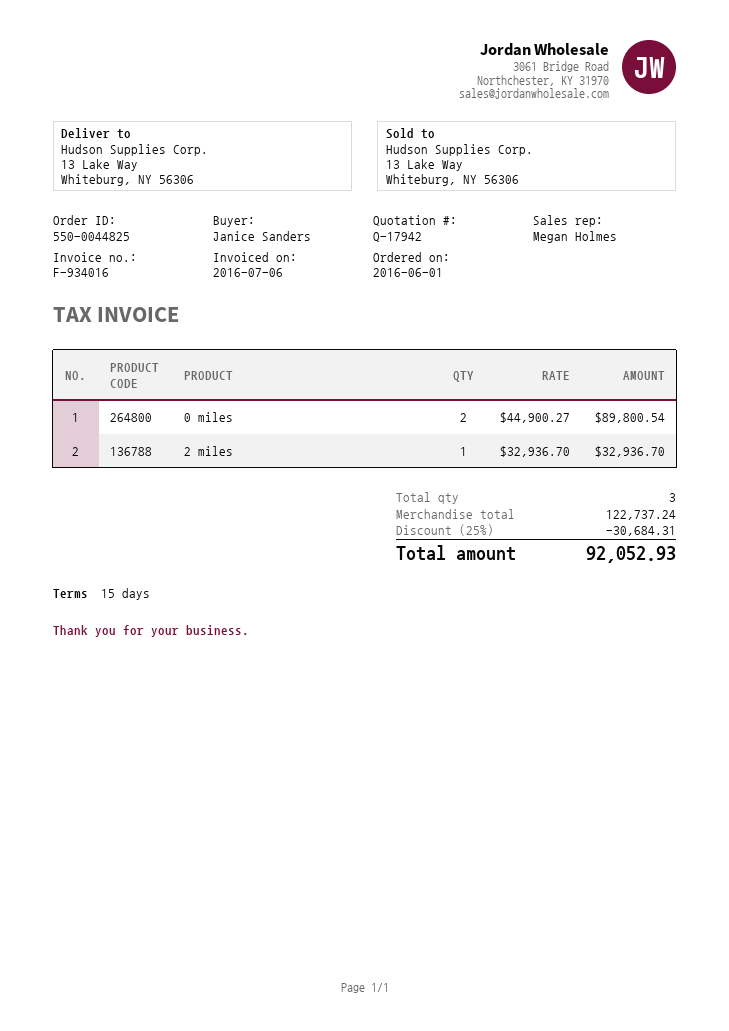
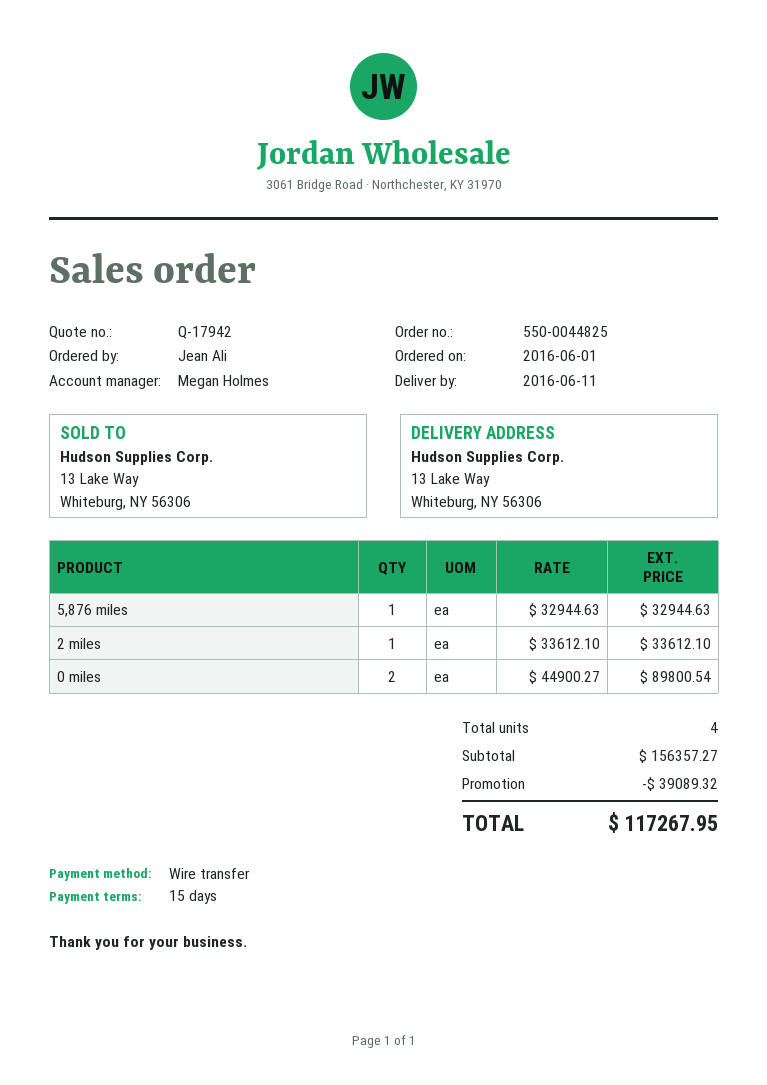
ordered by: Janice Sanders -> Jean Ali
2 miles: 1 x 32936.70 = 32936.70 -> 1 x 33612.10 = 33612.10
5,876 miles: none -> 1 x 32944.63 = 32944.63
total quantity: 3 -> 4
subtotal: 122737.24 -> 156357.27
discount: 30684.31 -> 39089.32
total: 92052.93 -> 117267.95

